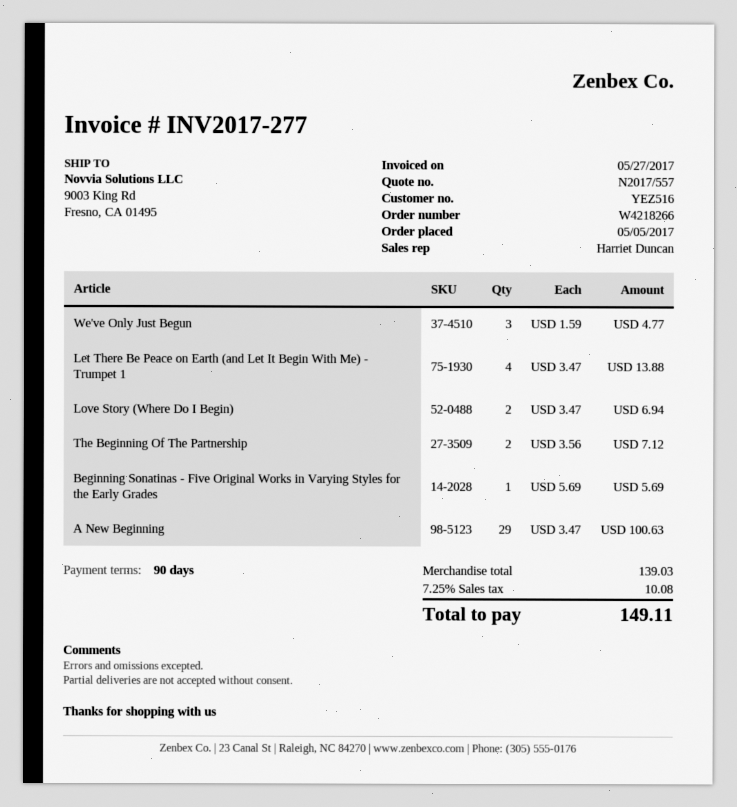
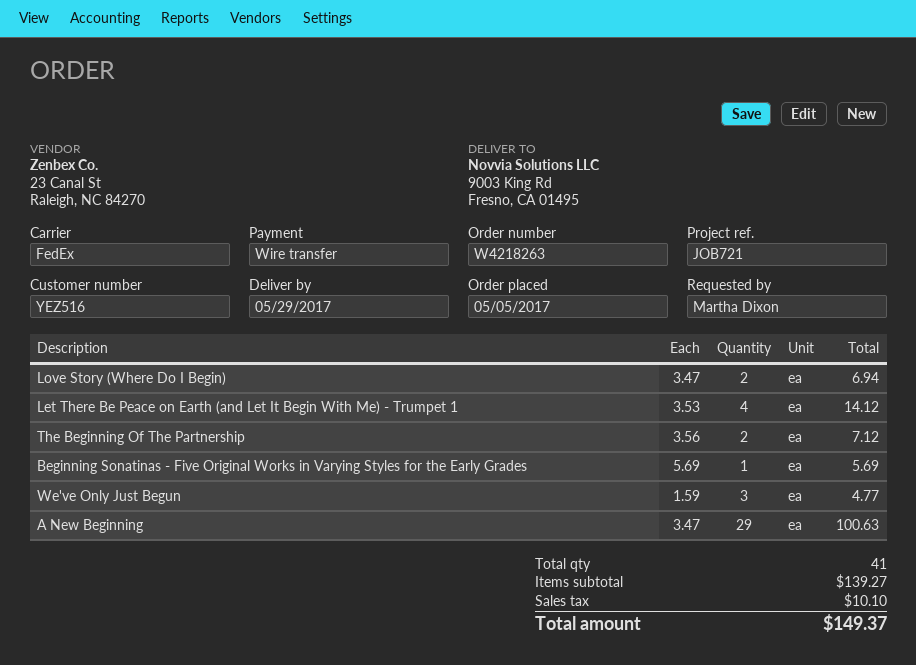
order number: W4218266 -> W4218263
Let There Be Peace on Earth (and Let It Begin With Me) - Trumpet 1: 4 x 3.47 = 13.88 -> 4 x 3.53 = 14.12
subtotal: 139.03 -> 139.27
tax: 10.08 -> 10.10
total: 149.11 -> 149.37

